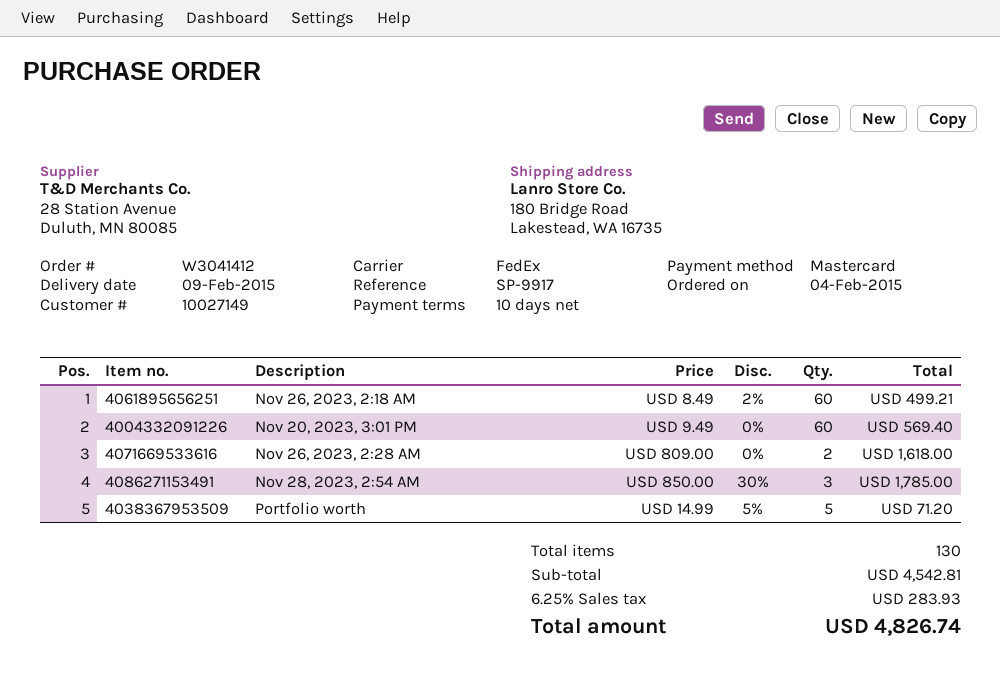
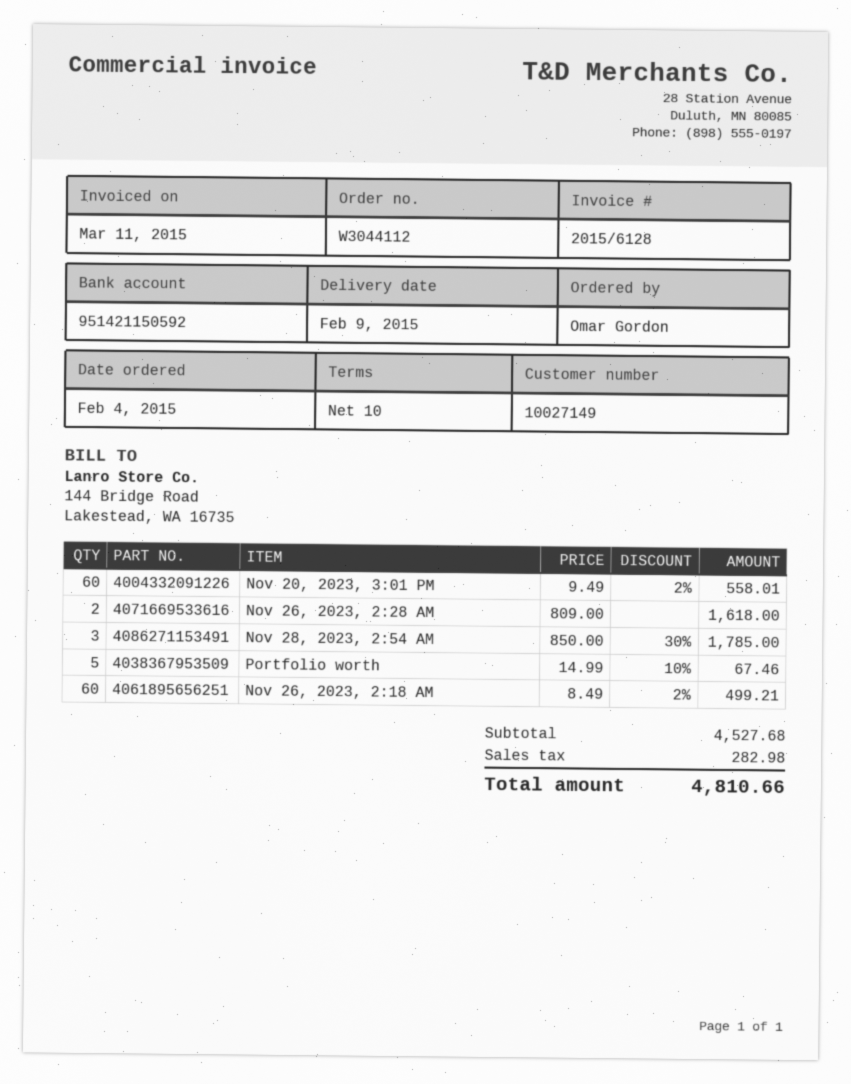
order number: W3041412 -> W3044112
Nov 20, 2023, 3:01 PM: 60 x 9.49 = 569.40 -> 60 x 9.49 - 2% = 558.01
Portfolio worth: 5 x 14.99 - 5% = 71.20 -> 5 x 14.99 - 10% = 67.46
subtotal: 4542.81 -> 4527.68
tax: 283.93 -> 282.98
total: 4826.74 -> 4810.66

